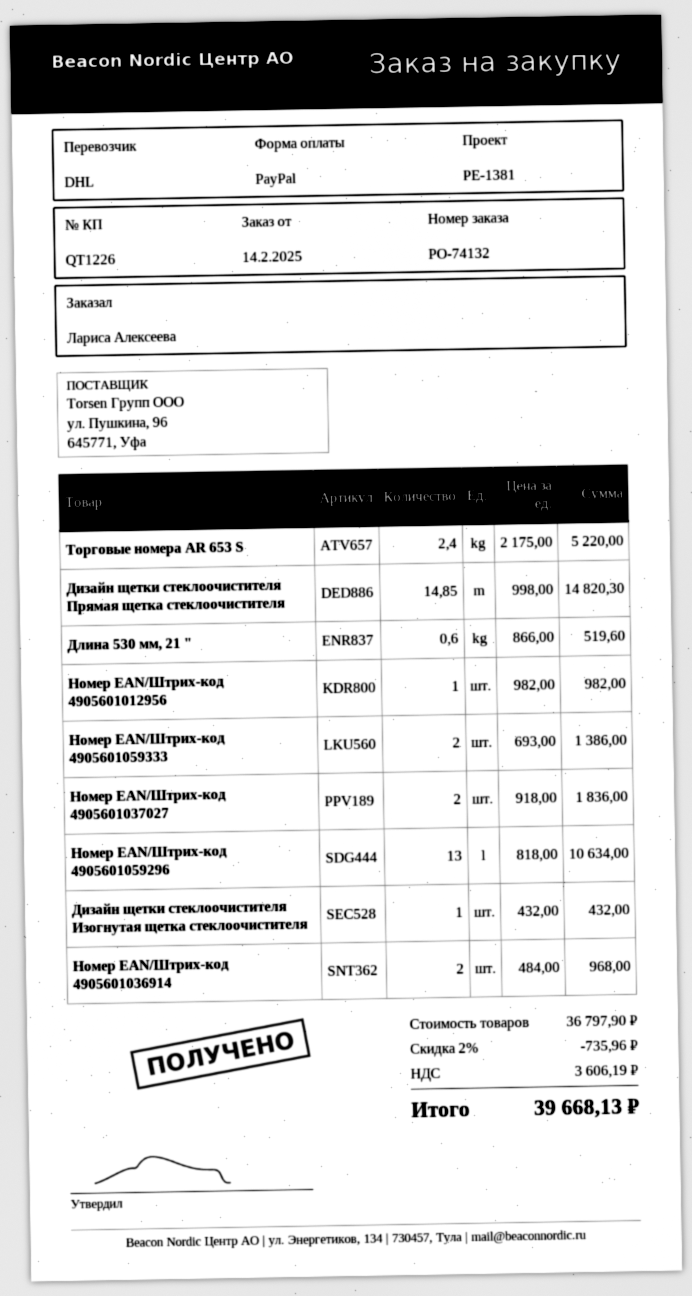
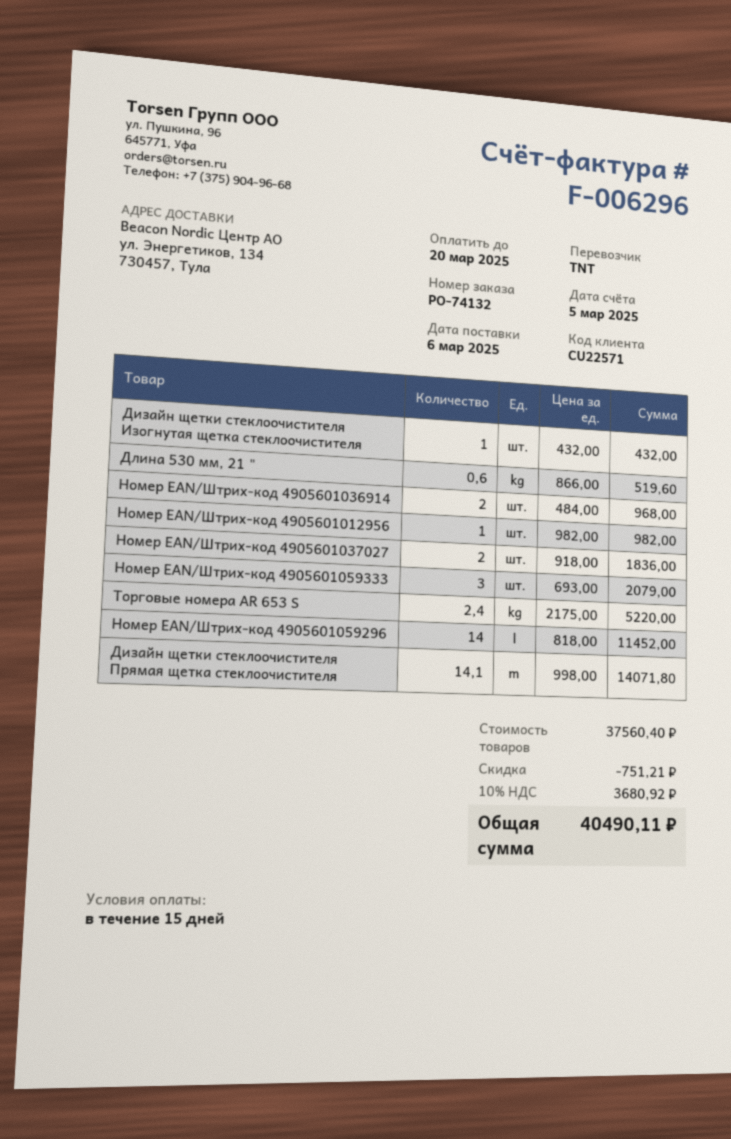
shipping method: DHL -> TNT
Дизайн щетки стеклоочистителя Прямая щетка стеклоочистителя: 14.85 x 998.00 = 14820.30 -> 14.1 x 998.00 = 14071.80
Номер EAN/Штрих-код 4905601059333: 2 x 693.00 = 1386.00 -> 3 x 693.00 = 2079.00
Номер EAN/Штрих-код 4905601059296: 13 x 818.00 = 10634.00 -> 14 x 818.00 = 11452.00
subtotal: 36797.90 -> 37560.40
discount: 735.96 -> 751.21
tax: 3606.19 -> 3680.92
total: 39668.13 -> 40490.11

